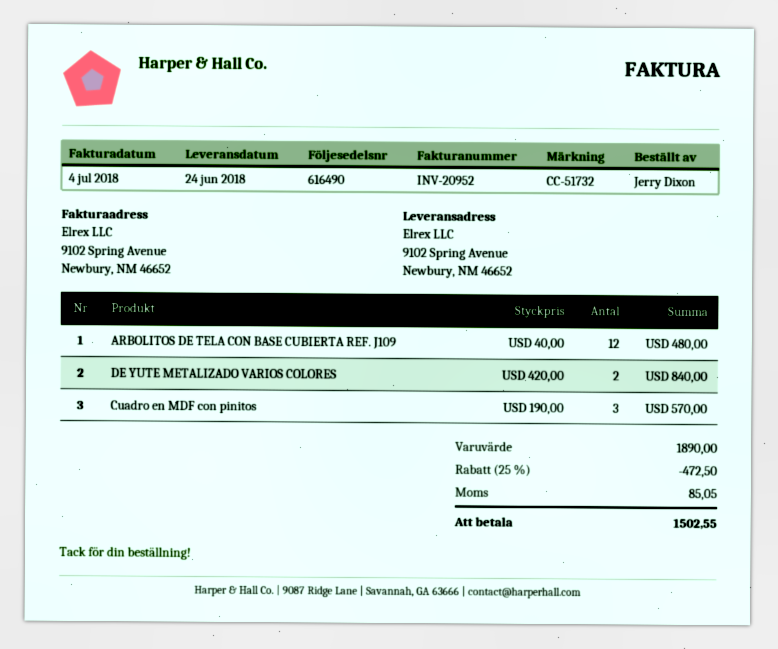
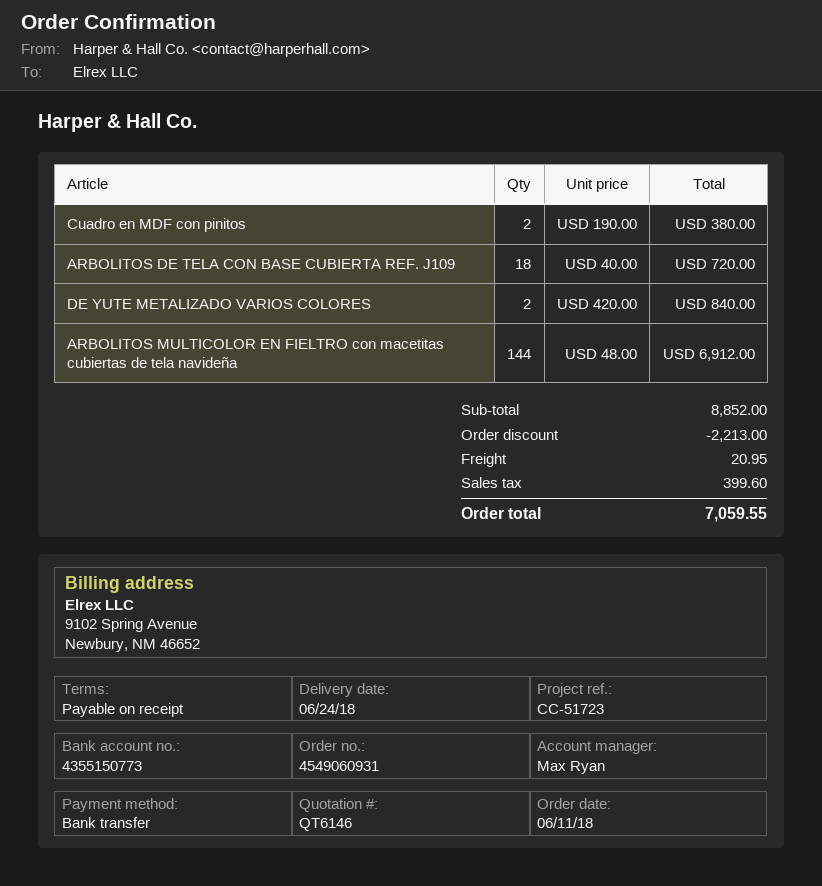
reference: CC-51732 -> CC-51723
ARBOLITOS DE TELA CON BASE CUBIERTA REF. J109: 12 x 40.00 = 480.00 -> 18 x 40.00 = 720.00
Cuadro en MDF con pinitos: 3 x 190.00 = 570.00 -> 2 x 190.00 = 380.00
ARBOLITOS MULTICOLOR EN FIELTRO con macetitas cubiertas de tela navideña: none -> 144 x 48.00 = 6912.00
subtotal: 1890.00 -> 8852.00
discount: 472.50 -> 2213.00
shipping: none -> 20.95
tax: 85.05 -> 399.60
total: 1502.55 -> 7059.55

